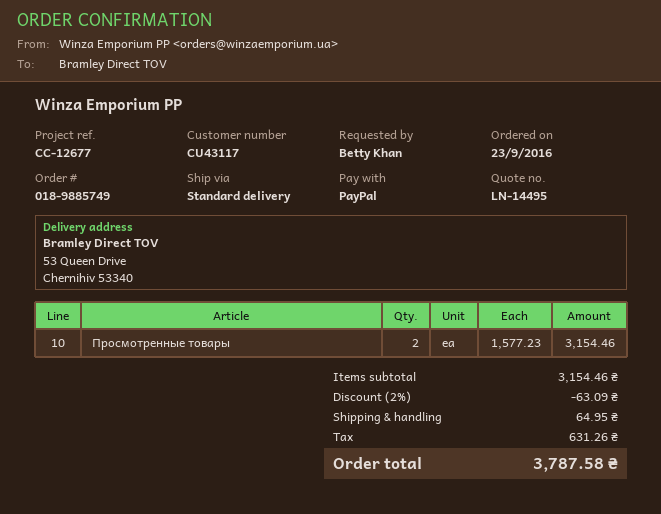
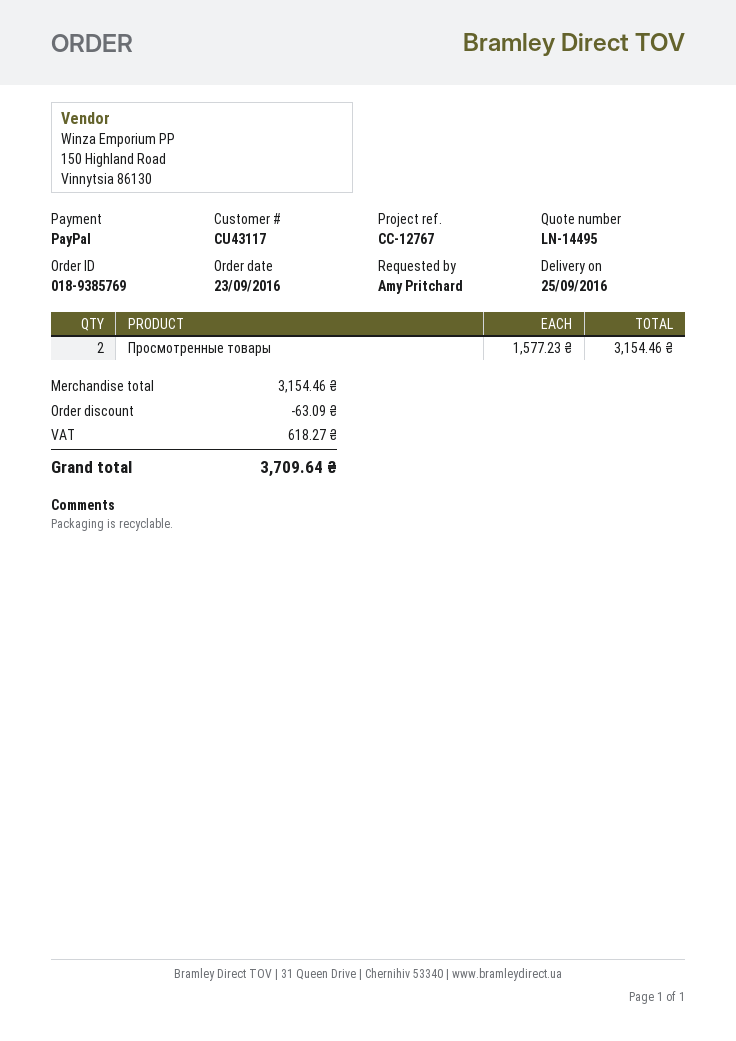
order number: 018-9885749 -> 018-9385769
reference: CC-12677 -> CC-12767
ordered by: Betty Khan -> Amy Pritchard
shipping: 64.95 -> none
tax: 631.26 -> 618.27
total: 3787.58 -> 3709.64

